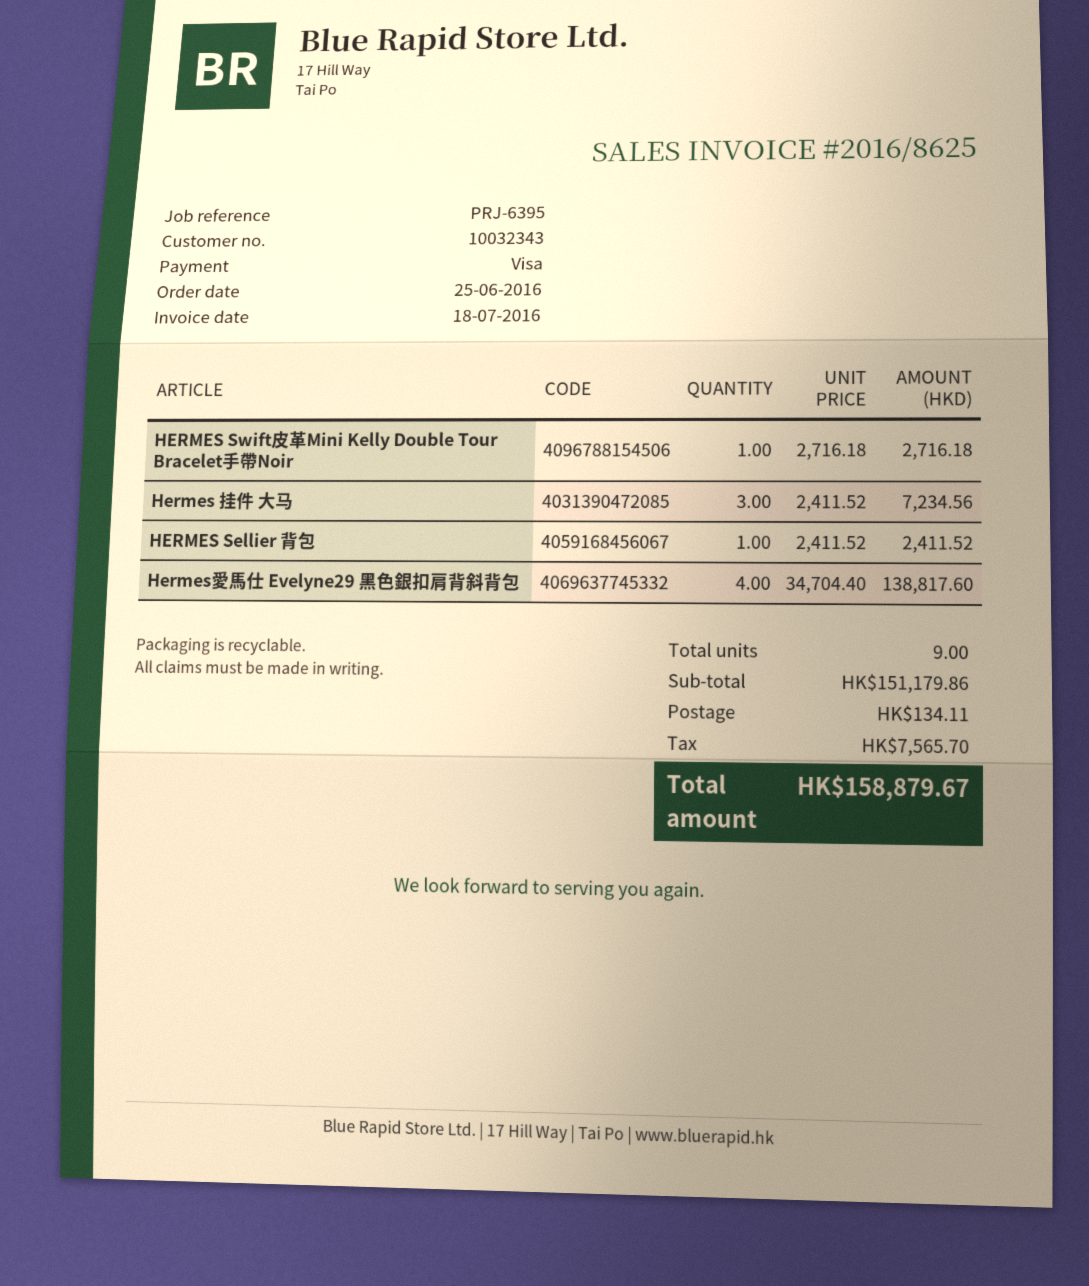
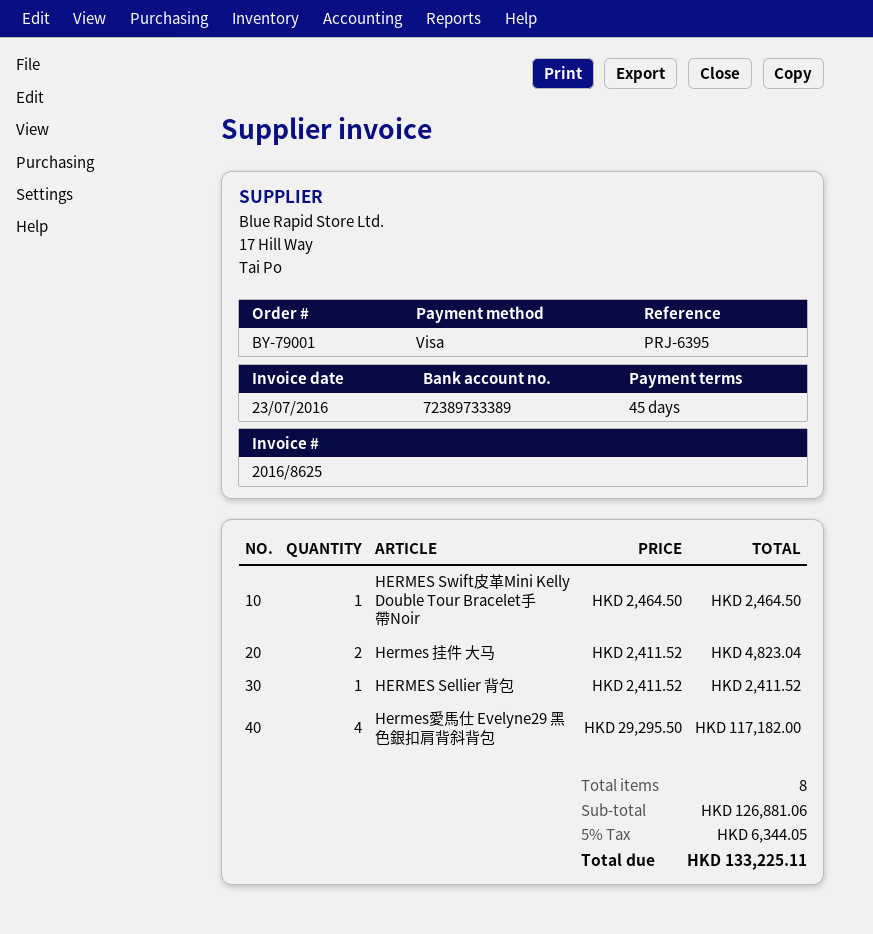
invoice date: 2016-07-18 -> 2016-07-23
HERMES Swift皮革Mini Kelly Double Tour Bracelet手帶Noir: 1 x 2716.18 = 2716.18 -> 1 x 2464.50 = 2464.50
Hermes 挂件 大马: 3 x 2411.52 = 7234.56 -> 2 x 2411.52 = 4823.04
Hermes愛馬仕 Evelyne29 黑色銀扣肩背斜背包: 4 x 34704.40 = 138817.60 -> 4 x 29295.50 = 117182.00
total quantity: 9 -> 8
subtotal: 151179.86 -> 126881.06
shipping: 134.11 -> none
tax: 7565.70 -> 6344.05
total: 158879.67 -> 133225.11

